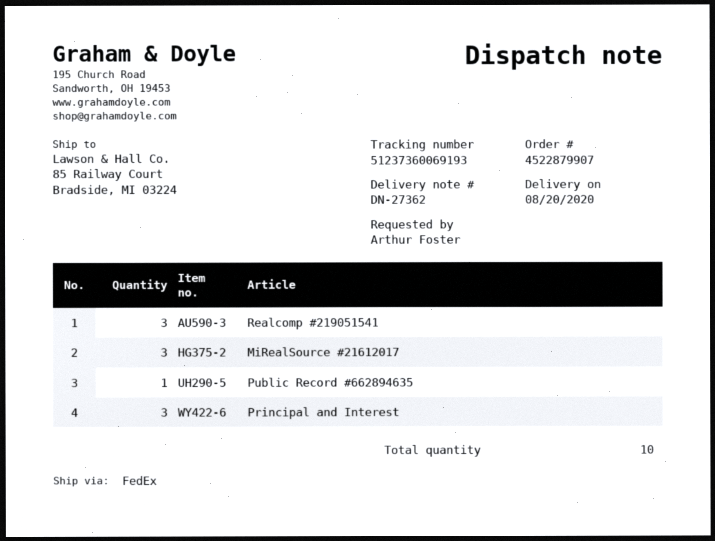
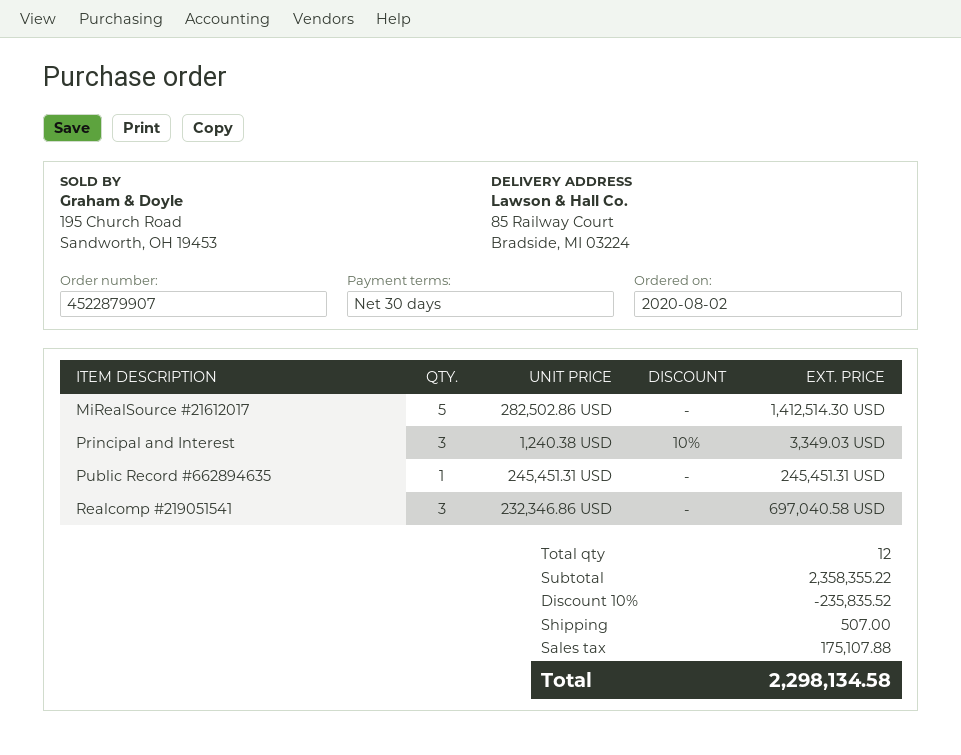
MiRealSource #21612017: 3 -> 5
total quantity: 10 -> 12

